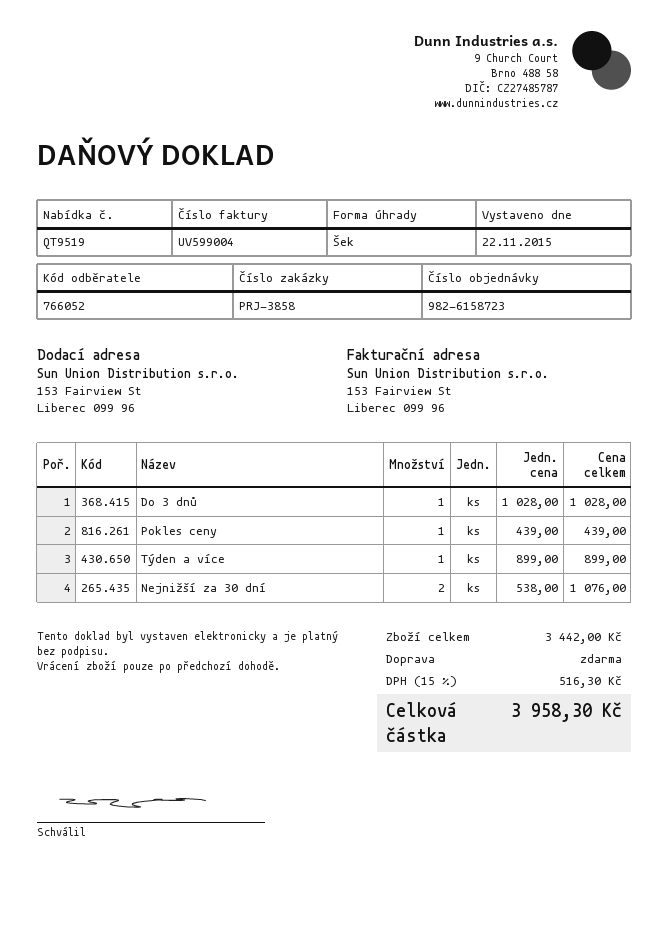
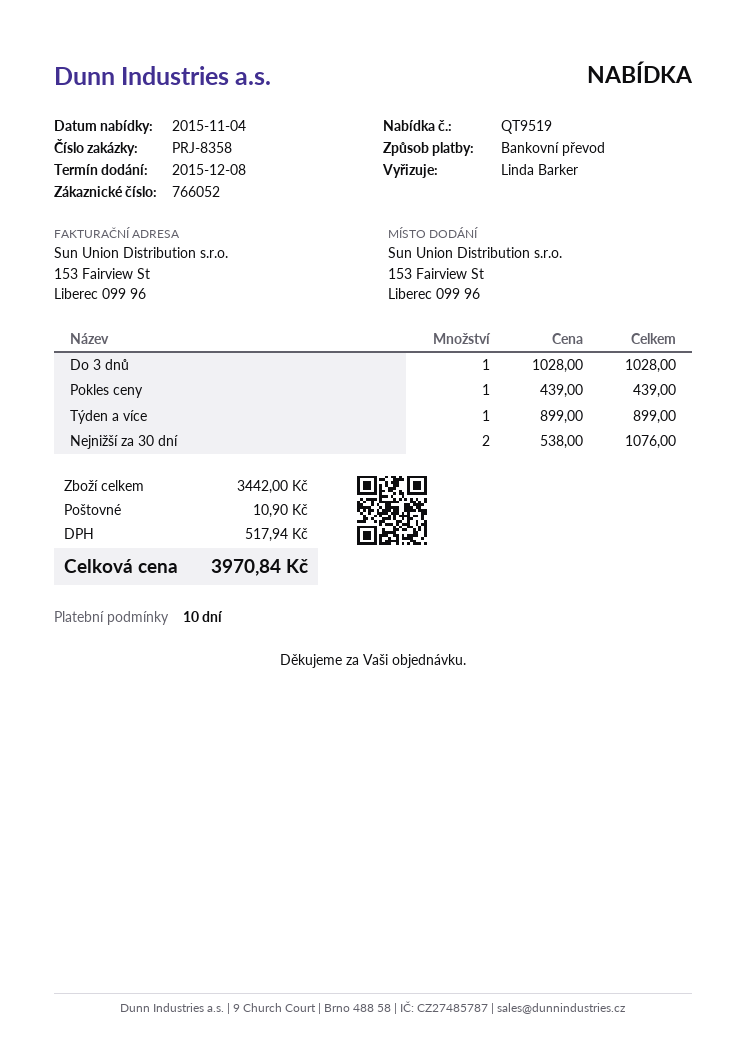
reference: PRJ-3858 -> PRJ-8358
payment method: cheque -> bank transfer
shipping: 0.00 -> 10.90
tax: 516.30 -> 517.94
total: 3958.30 -> 3970.84

